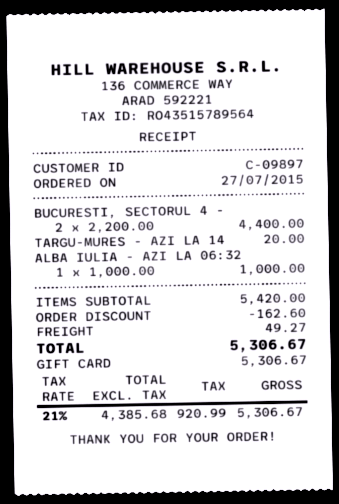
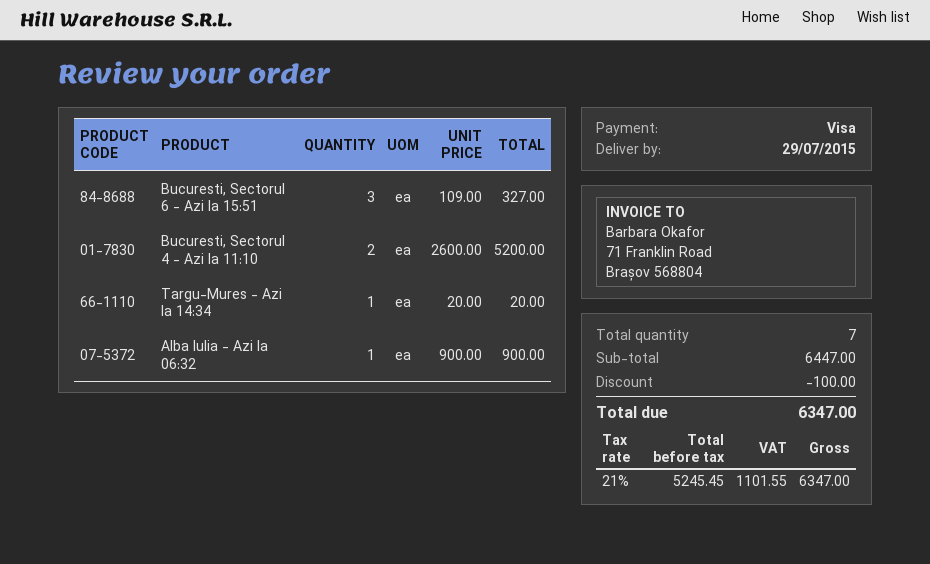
payment method: gift card -> Visa
BUCURESTI, SECTORUL 4 -: 2 x 2200.00 = 4400.00 -> 2 x 2600.00 = 5200.00
ALBA IULIA - AZI LA 06:32: 1 x 1000.00 = 1000.00 -> 1 x 900.00 = 900.00
Bucuresti, Sectorul 6 - Azi la 15:51: none -> 3 x 109.00 = 327.00
subtotal: 5420.00 -> 6447.00
discount: 162.60 -> 100.00
shipping: 49.27 -> none
net: 4385.68 -> 5245.45
tax: 21% = 920.99 -> 21% = 1101.55
total: 5306.67 -> 6347.00

